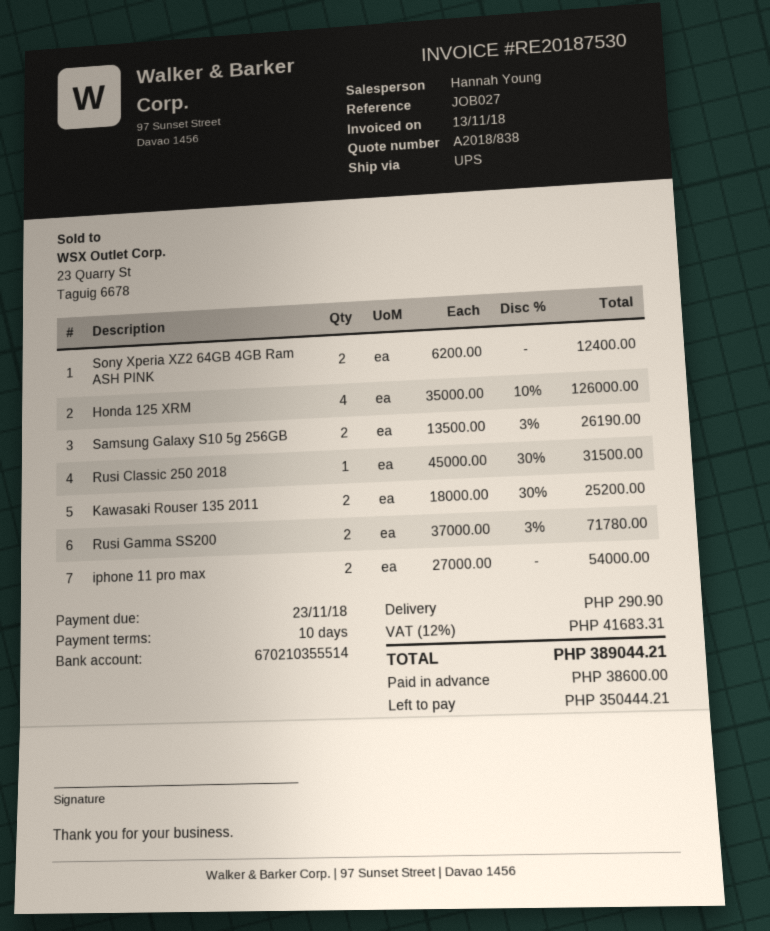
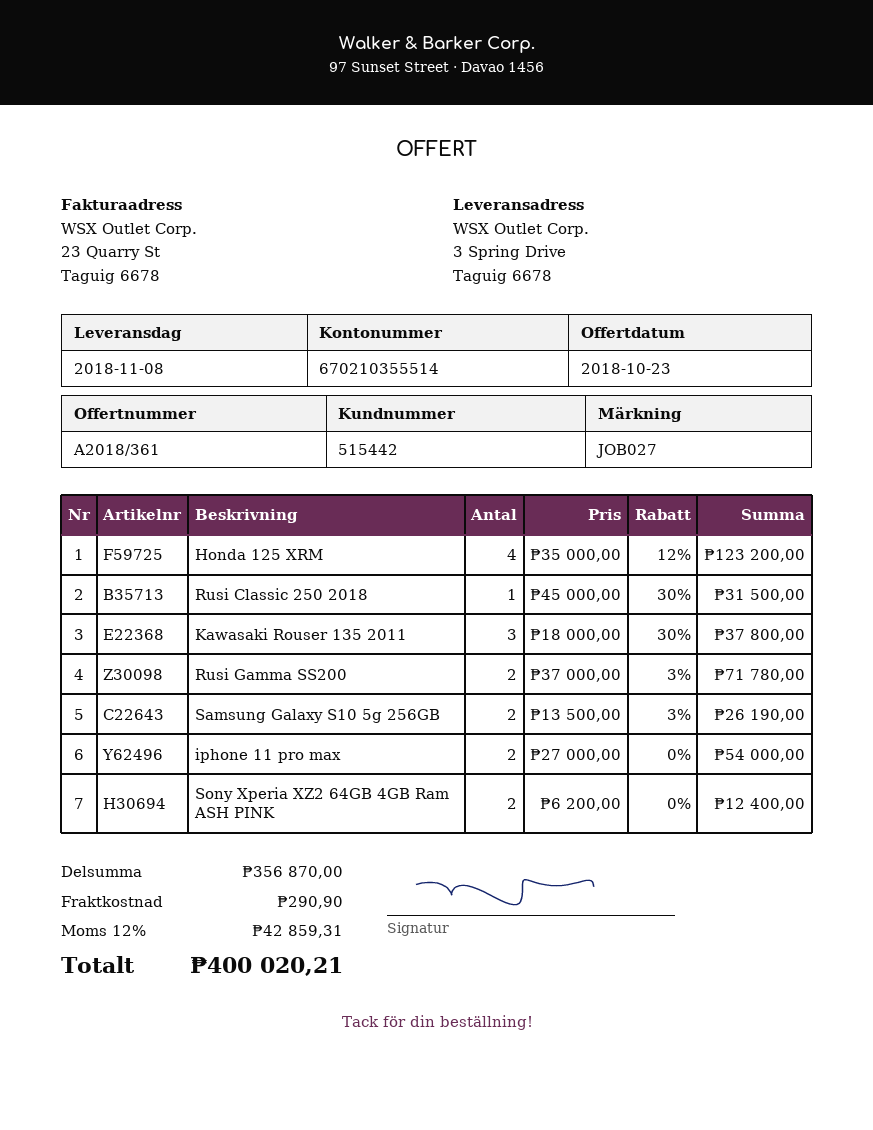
quote number: A2018/838 -> A2018/361
Honda 125 XRM: 4 x 35000.00 - 10% = 126000.00 -> 4 x 35000.00 - 12% = 123200.00
Kawasaki Rouser 135 2011: 2 x 18000.00 - 30% = 25200.00 -> 3 x 18000.00 - 30% = 37800.00
tax: 12% = 41683.31 -> 12% = 42859.31
total: 389044.21 -> 400020.21

